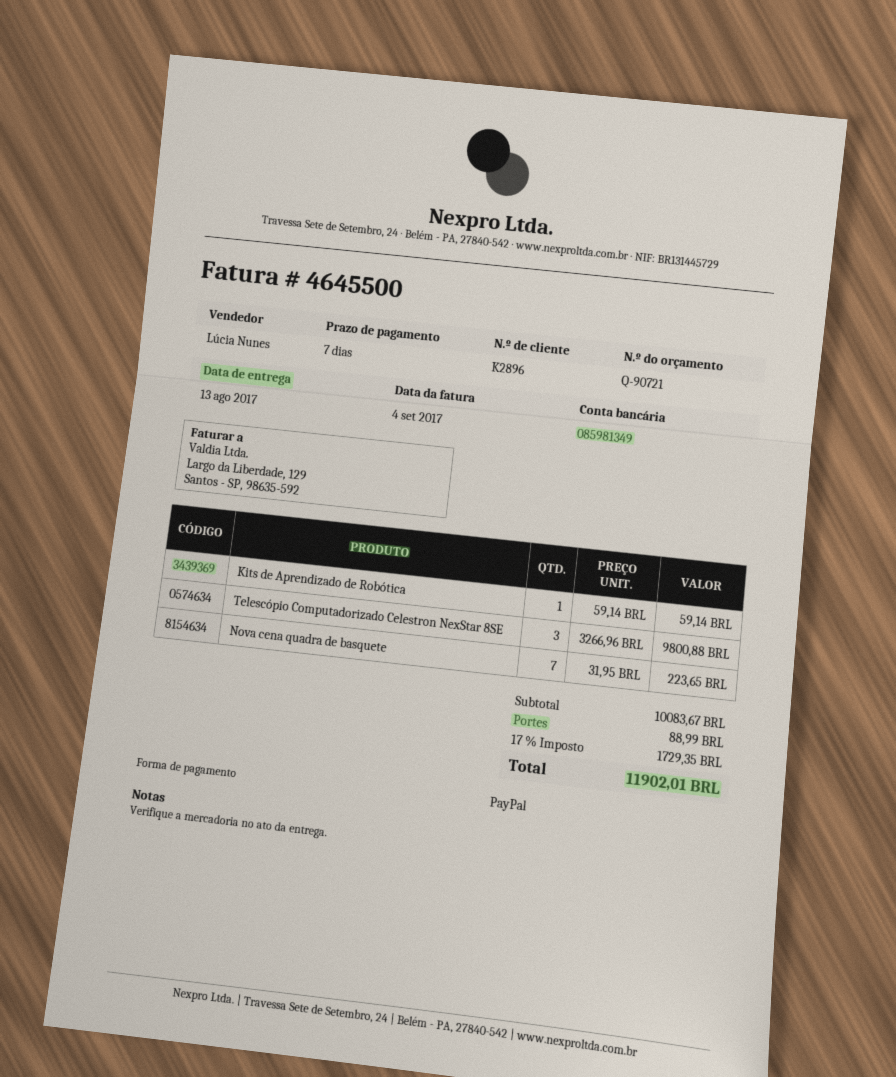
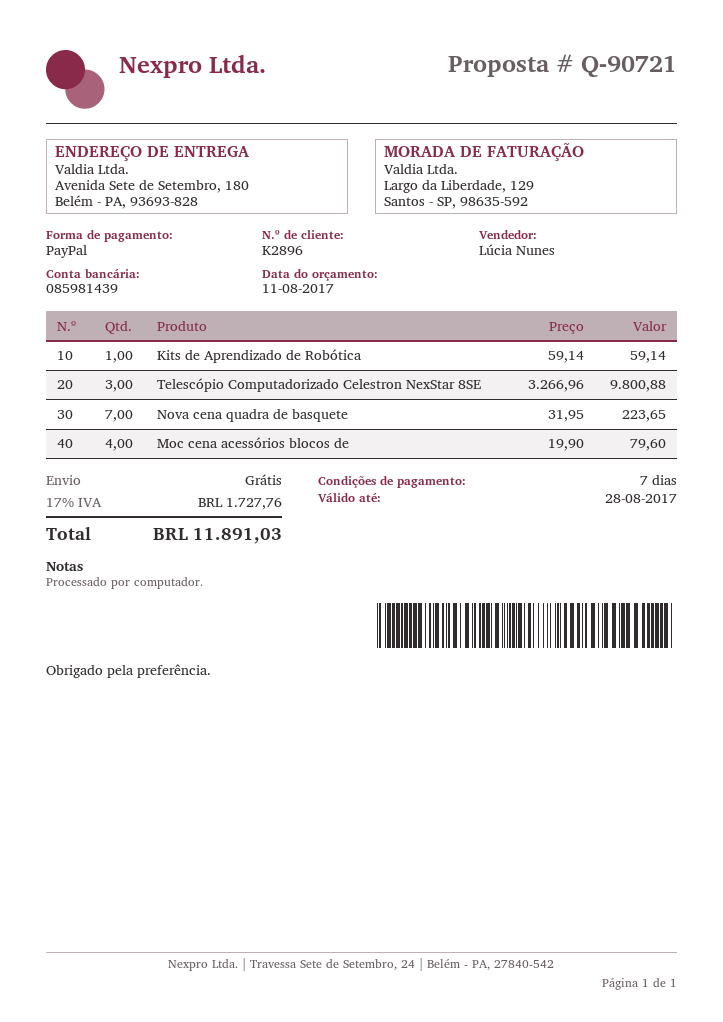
bank account: 085981349 -> 085981439
Moc cena acessórios blocos de: none -> 4 x 19.90 = 79.60
shipping: 88.99 -> 0.00
tax: 17% = 1729.35 -> 17% = 1727.76
total: 11902.01 -> 11891.03

